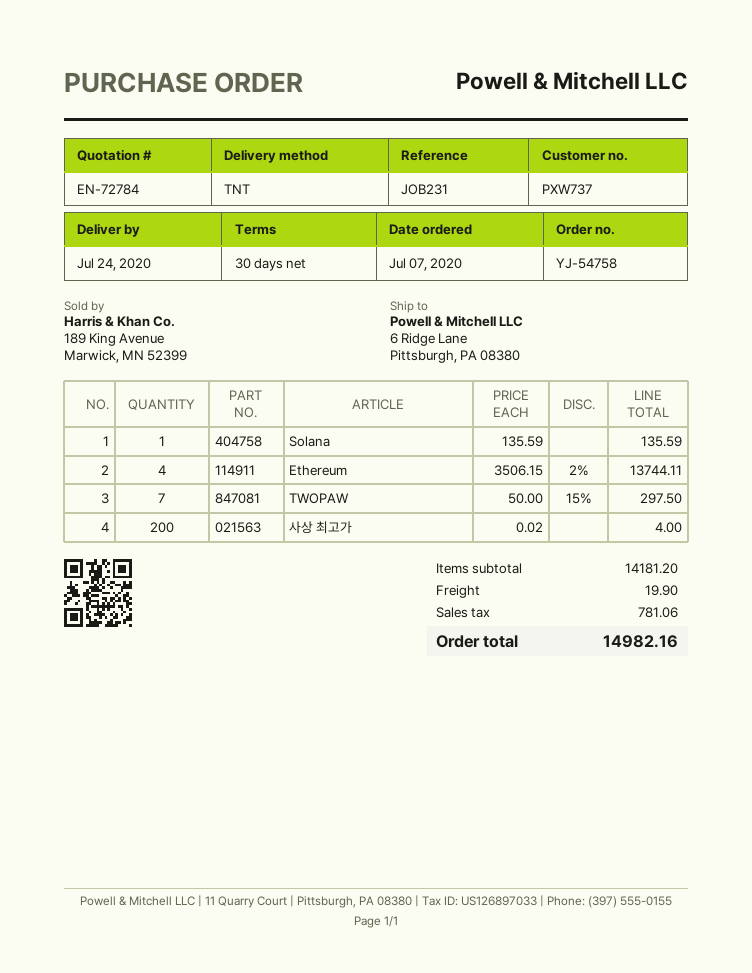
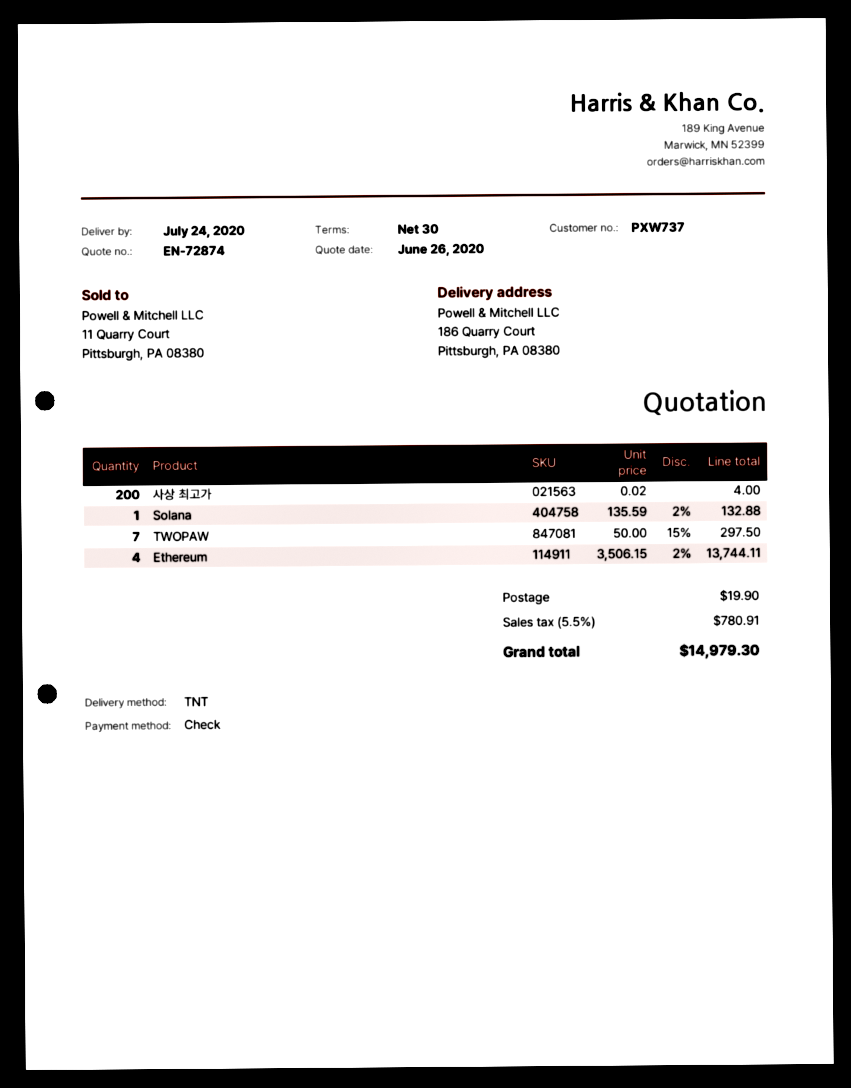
quote number: EN-72784 -> EN-72874
ship to: 6 Ridge Lane, Pittsburgh, PA 08380 -> 186 Quarry Court, Pittsburgh, PA 08380
Solana: 1 x 135.59 = 135.59 -> 1 x 135.59 - 2% = 132.88
tax: 781.06 -> 780.91
total: 14982.16 -> 14979.30

